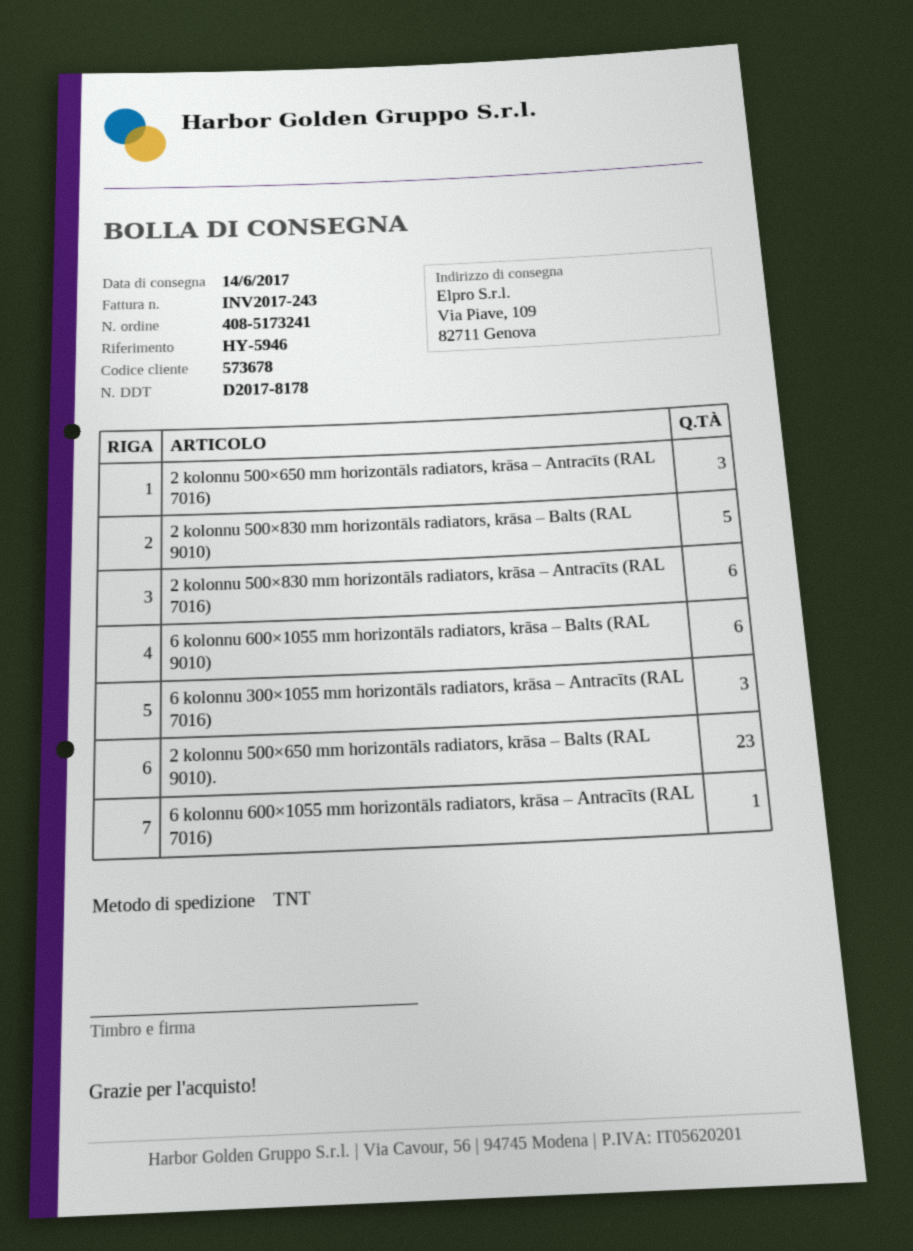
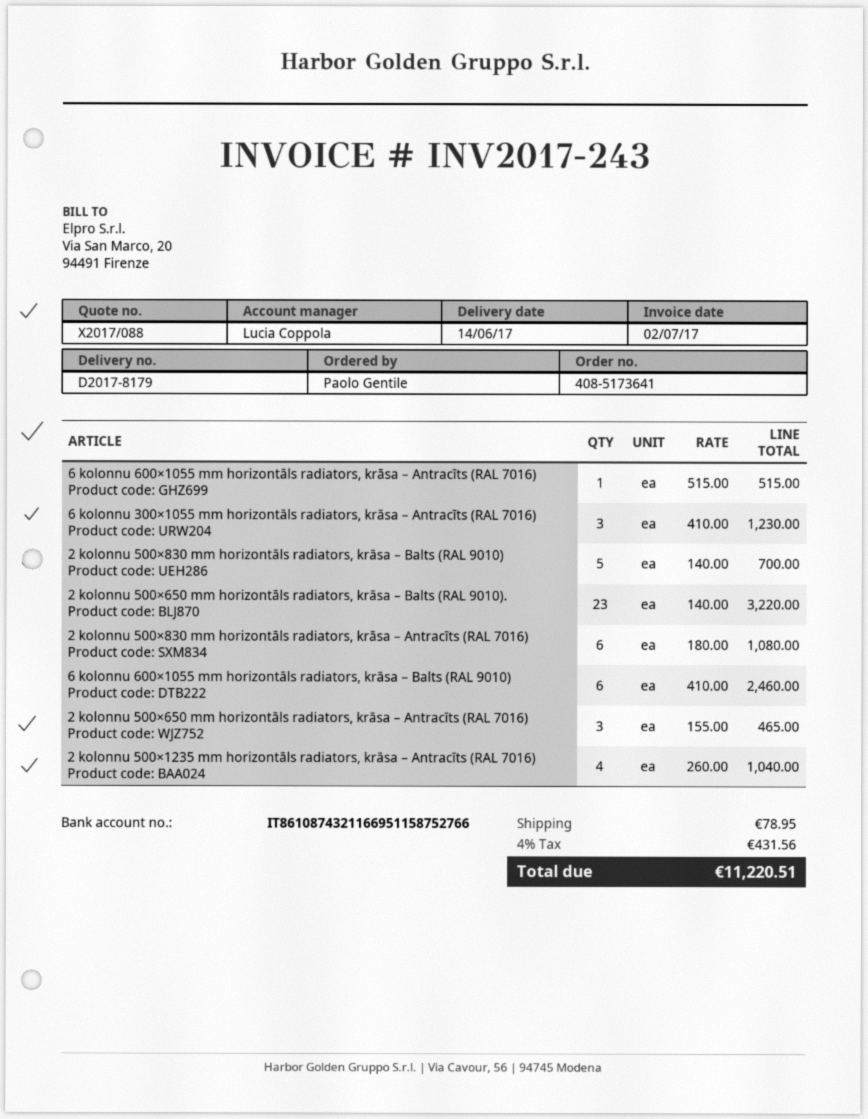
order number: 408-5173241 -> 408-5173641
delivery note number: D2017-8178 -> D2017-8179
2 kolonnu 500×1235 mm horizontāls radiators, krāsa – Antracīts (RAL 7016): none -> 4

